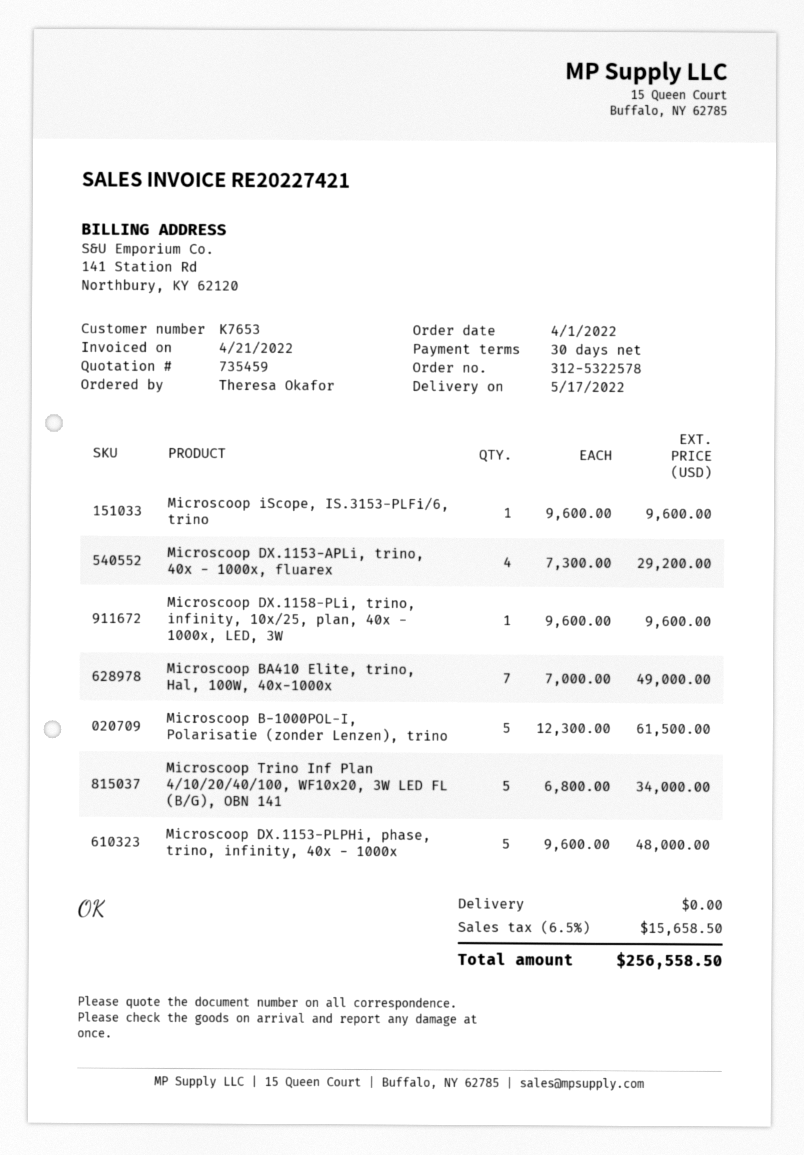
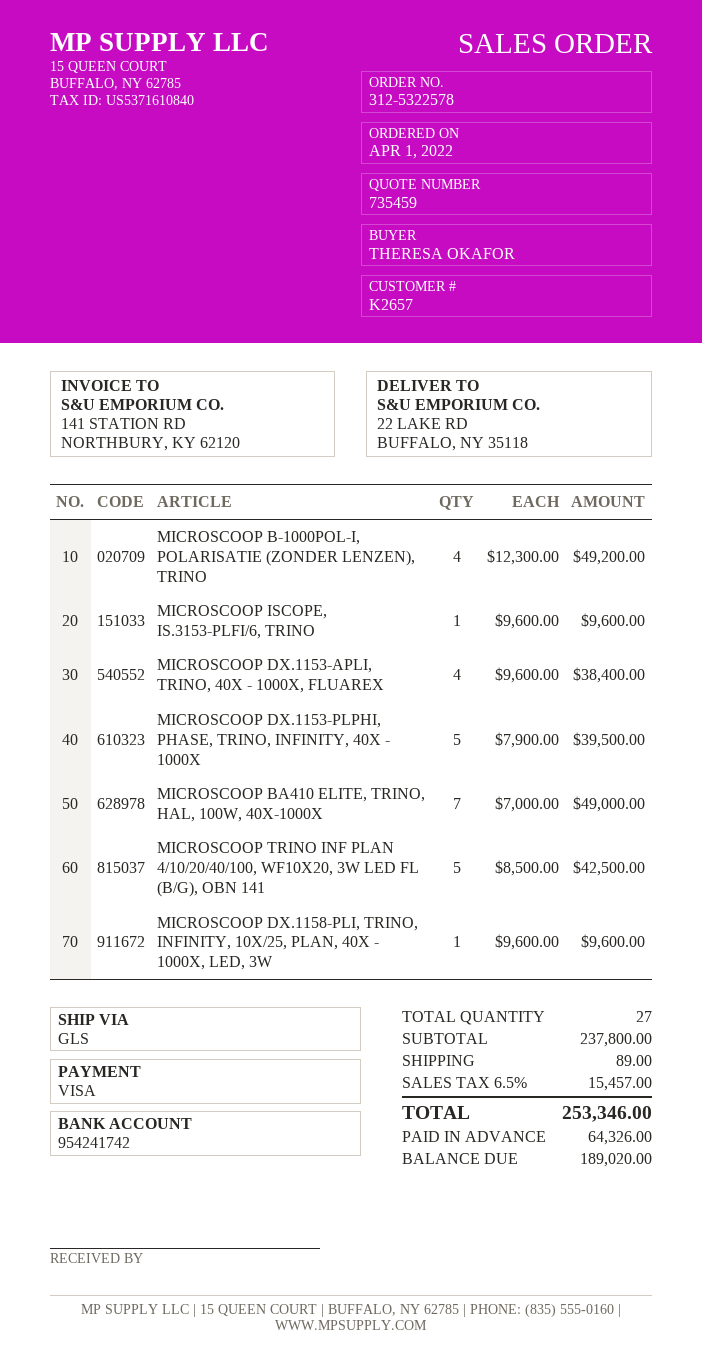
customer number: K7653 -> K2657
Microscoop DX.1153-APLi, trino, 40x - 1000x, fluarex: 4 x 7300.00 = 29200.00 -> 4 x 9600.00 = 38400.00
Microscoop B-1000POL-I, Polarisatie (zonder Lenzen), trino: 5 x 12300.00 = 61500.00 -> 4 x 12300.00 = 49200.00
Microscoop Trino Inf Plan 4/10/20/40/100, WF10x20, 3W LED FL (B/G), OBN 141: 5 x 6800.00 = 34000.00 -> 5 x 8500.00 = 42500.00
Microscoop DX.1153-PLPHi, phase, trino, infinity, 40x - 1000x: 5 x 9600.00 = 48000.00 -> 5 x 7900.00 = 39500.00
shipping: 0.00 -> 89.00
tax: 6.5% = 15658.50 -> 6.5% = 15457.00
total: 256558.50 -> 253346.00

